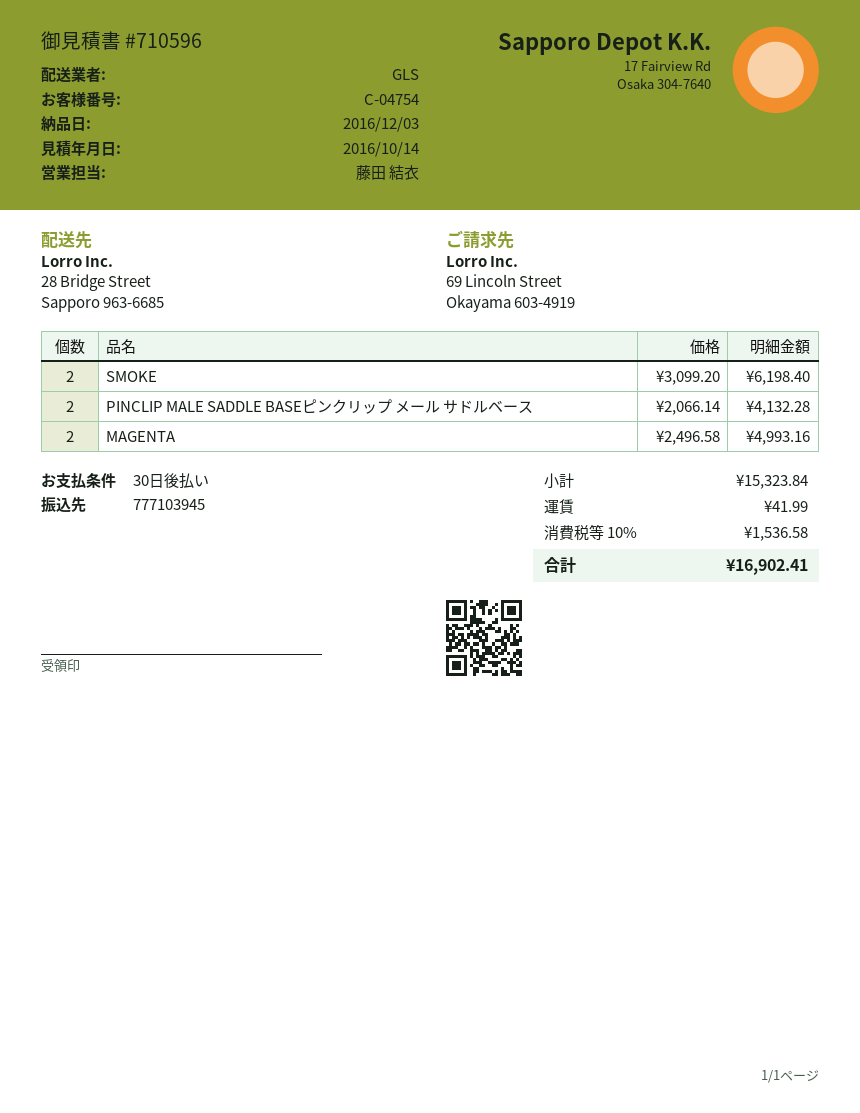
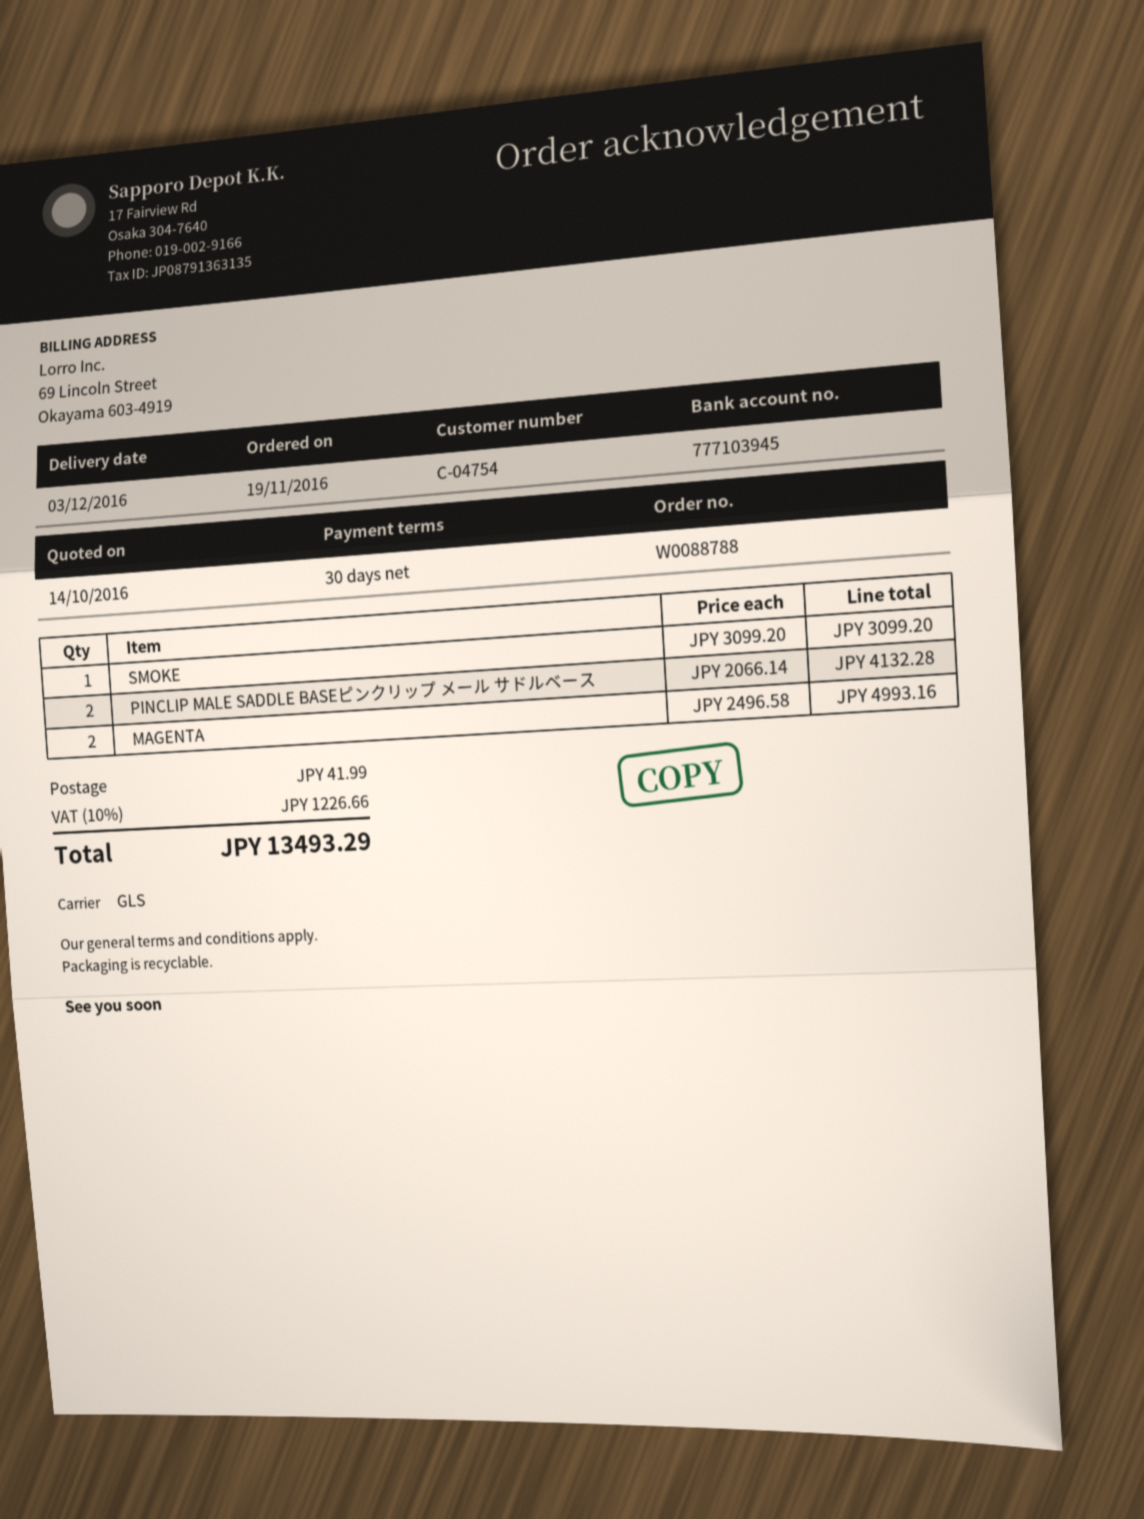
SMOKE: 2 x 3099.20 = 6198.40 -> 1 x 3099.20 = 3099.20
tax: 10% = 1536.58 -> 10% = 1226.66
total: 16902.41 -> 13493.29

